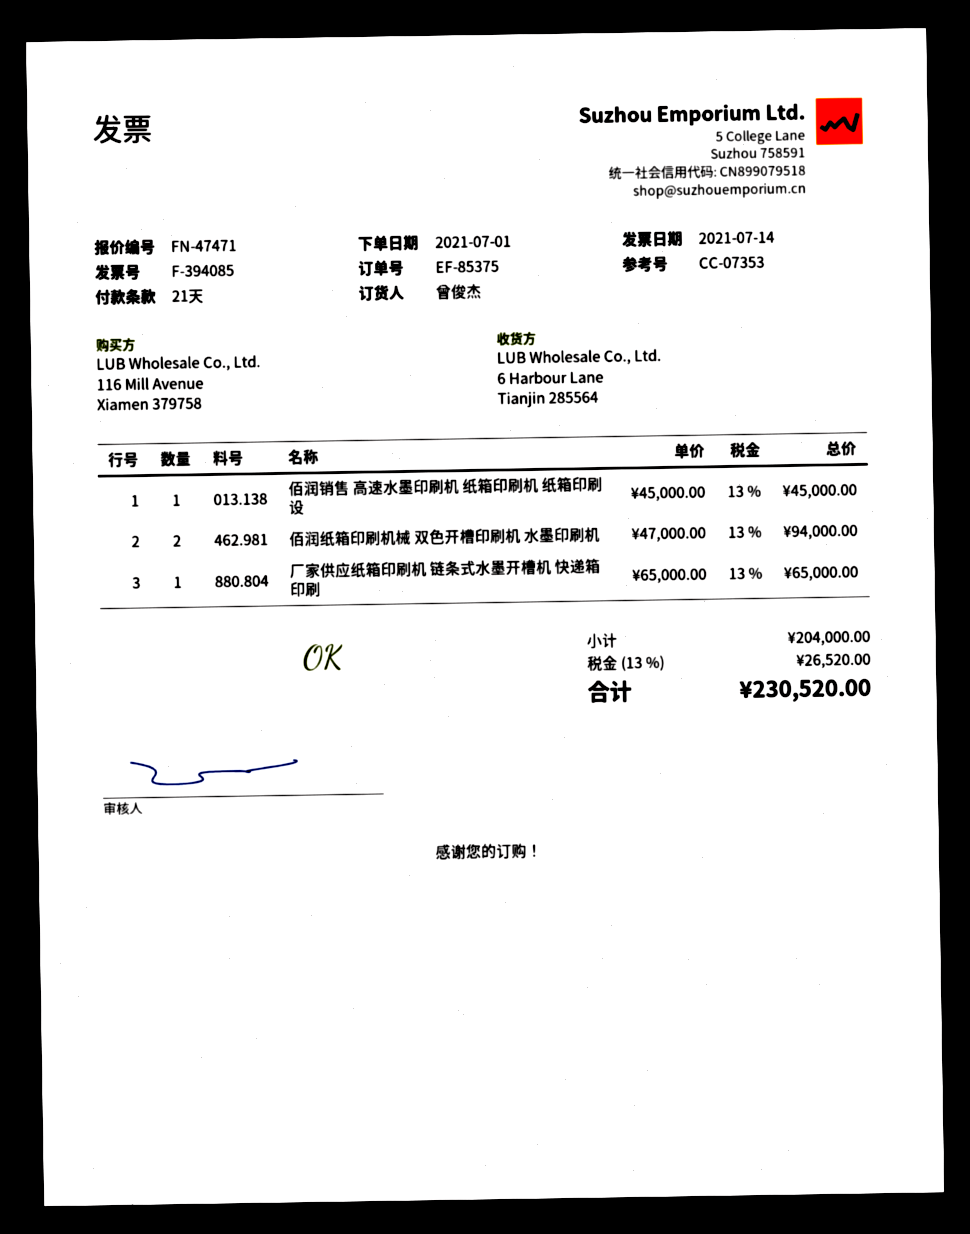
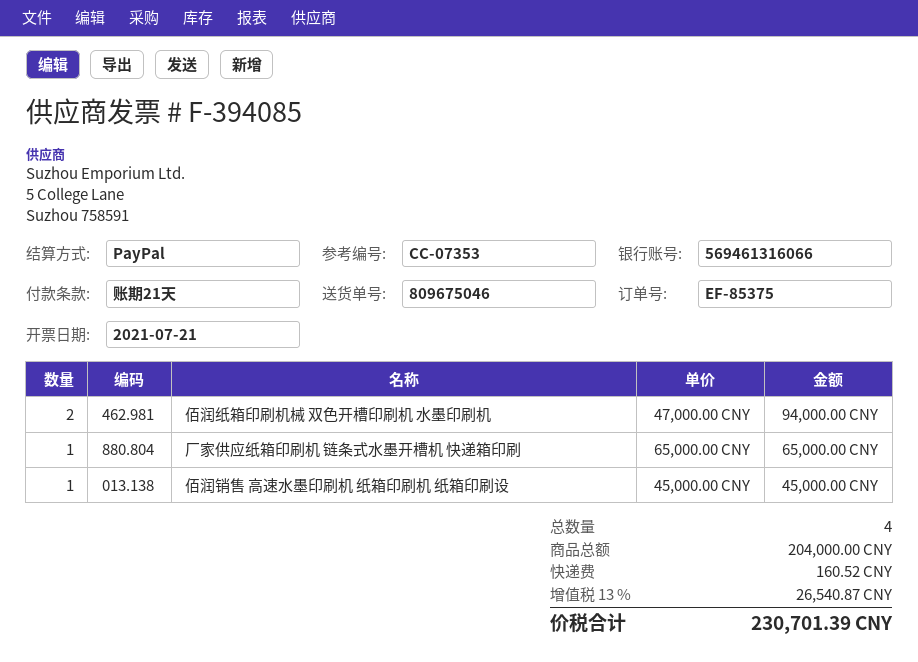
invoice date: 2021-07-14 -> 2021-07-21
shipping: none -> 160.52
tax: 13% = 26520.00 -> 13% = 26540.87
total: 230520.00 -> 230701.39

